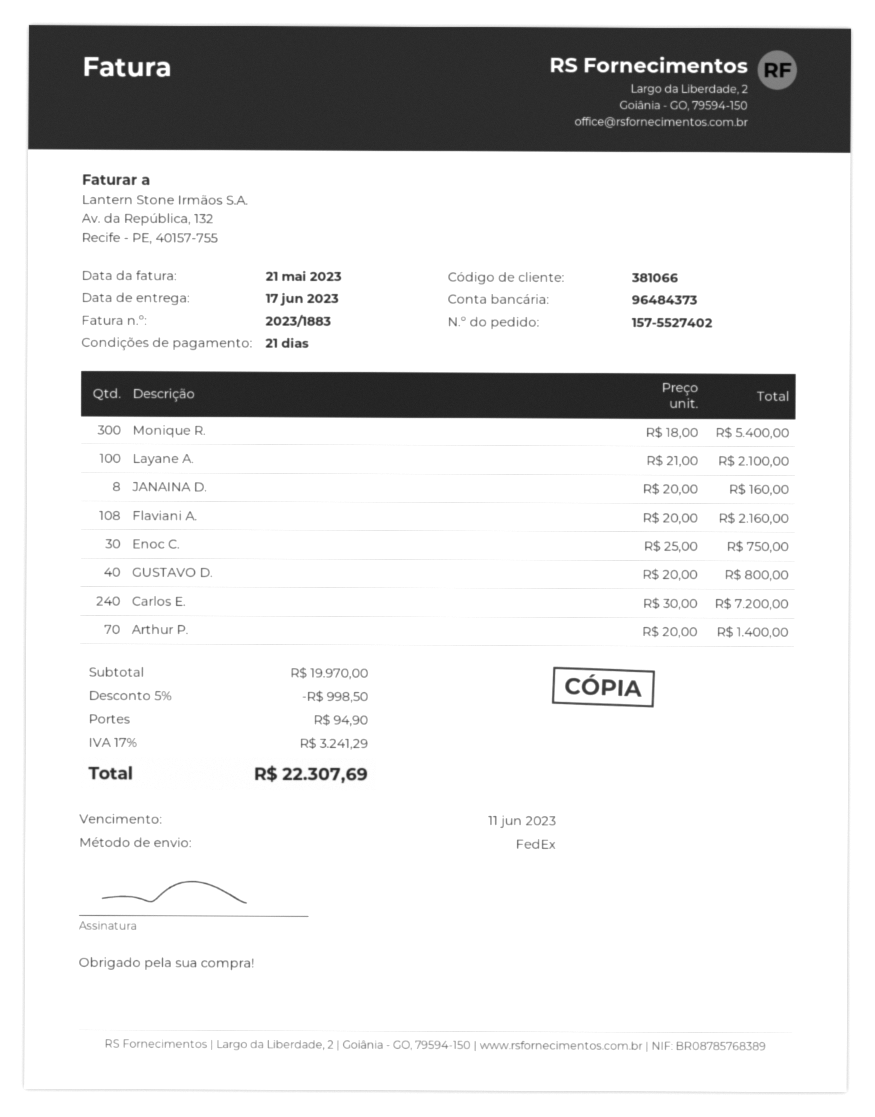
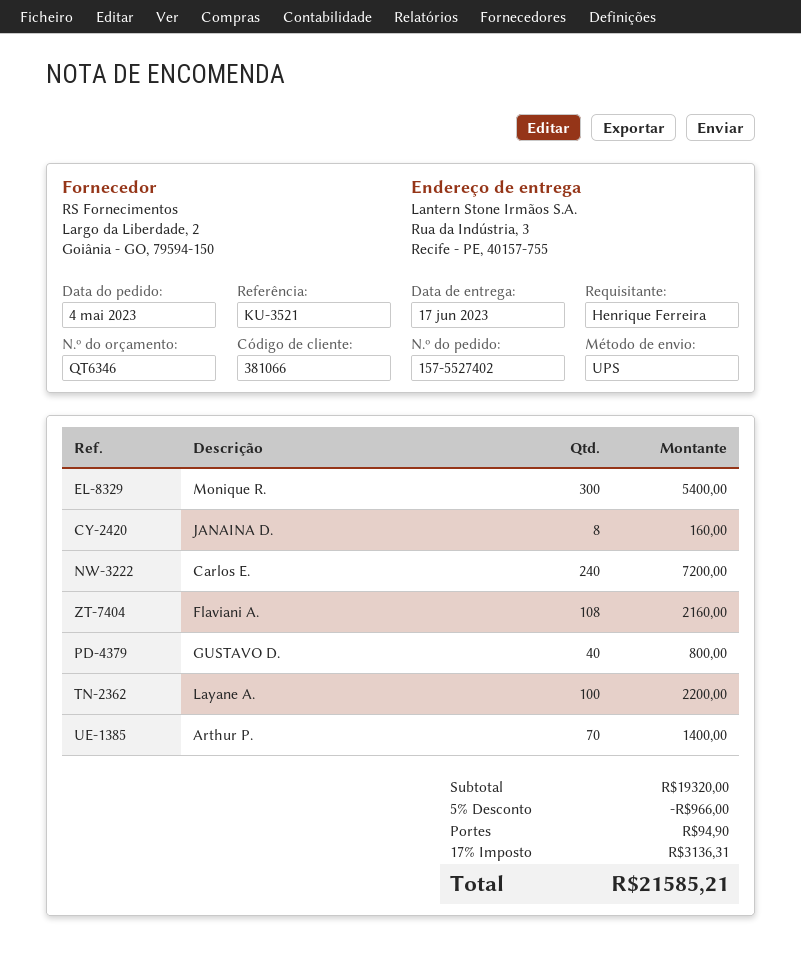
shipping method: FedEx -> UPS
Layane A.: 100 for 2100.00 -> 100 for 2200.00
Enoc C.: 30 for 750.00 -> none
subtotal: 19970.00 -> 19320.00
discount: 5% = 998.50 -> 5% = 966.00
tax: 17% = 3241.29 -> 17% = 3136.31
total: 22307.69 -> 21585.21

